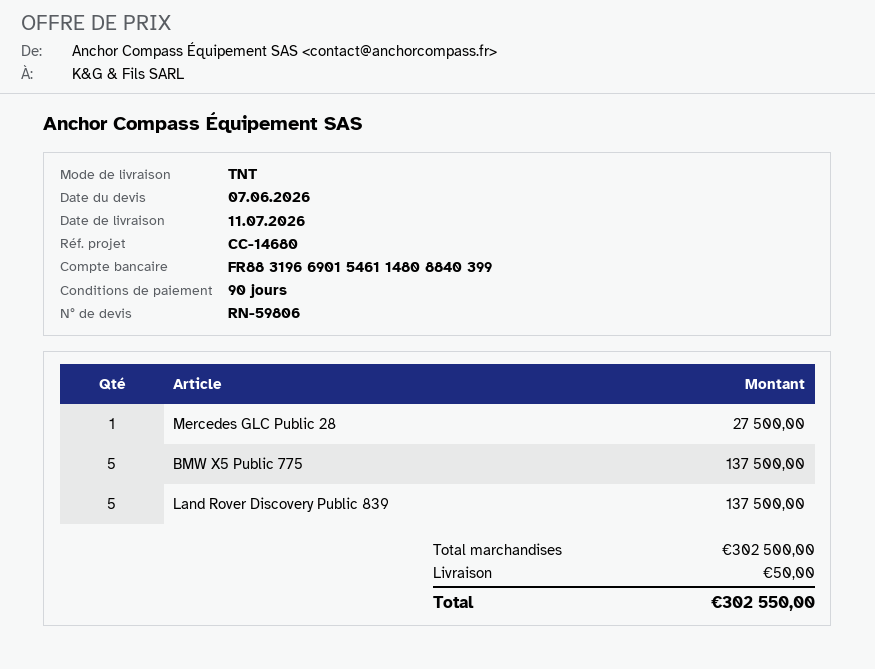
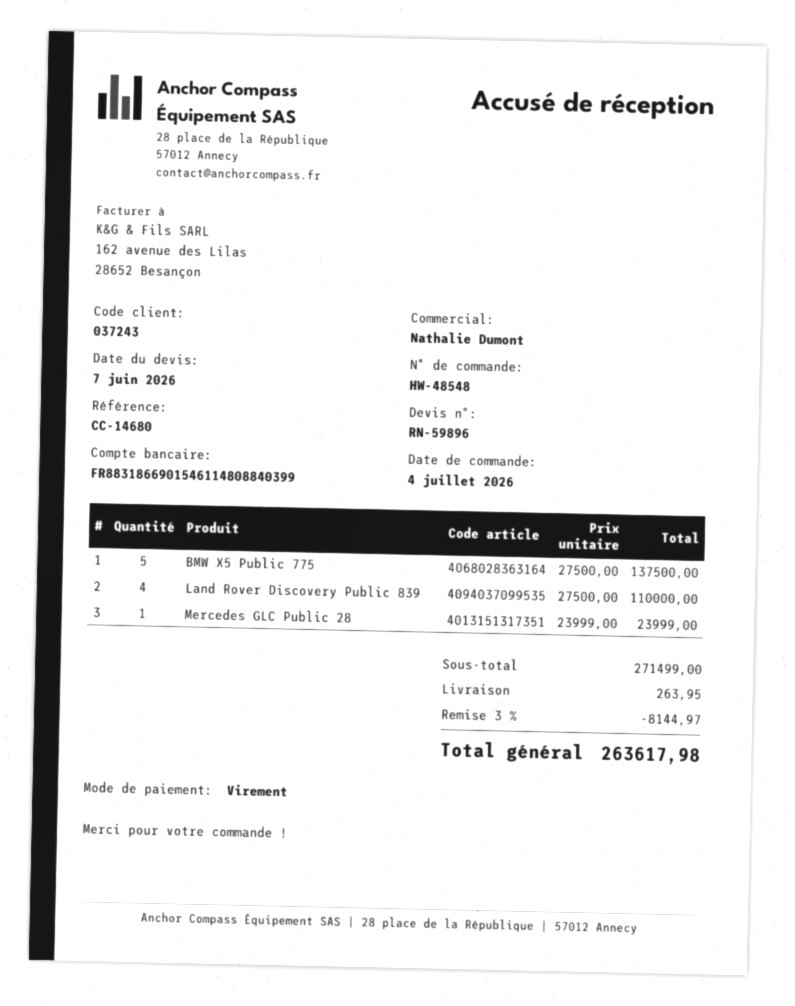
quote number: RN-59806 -> RN-59896
bank account: FR8831966901546114808840399 -> FR8831866901546114808840399
Mercedes GLC Public 28: 1 for 27500.00 -> 1 for 23999.00
Land Rover Discovery Public 839: 5 for 137500.00 -> 4 for 110000.00
subtotal: 302500.00 -> 271499.00
discount: none -> 3% = 8144.97
shipping: 50.00 -> 263.95
total: 302550.00 -> 263617.98

